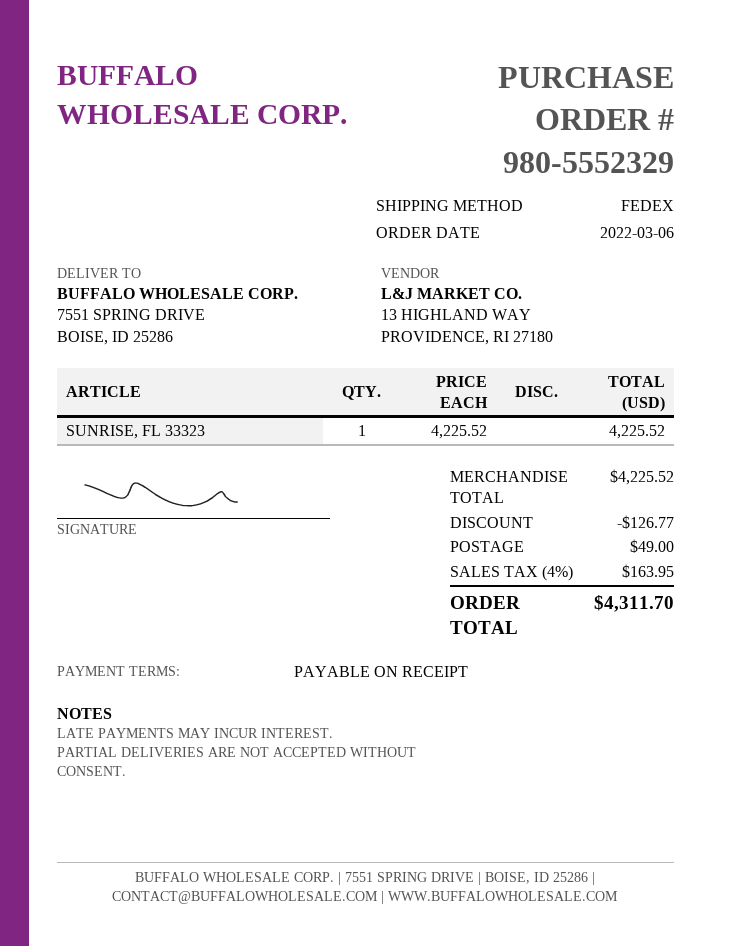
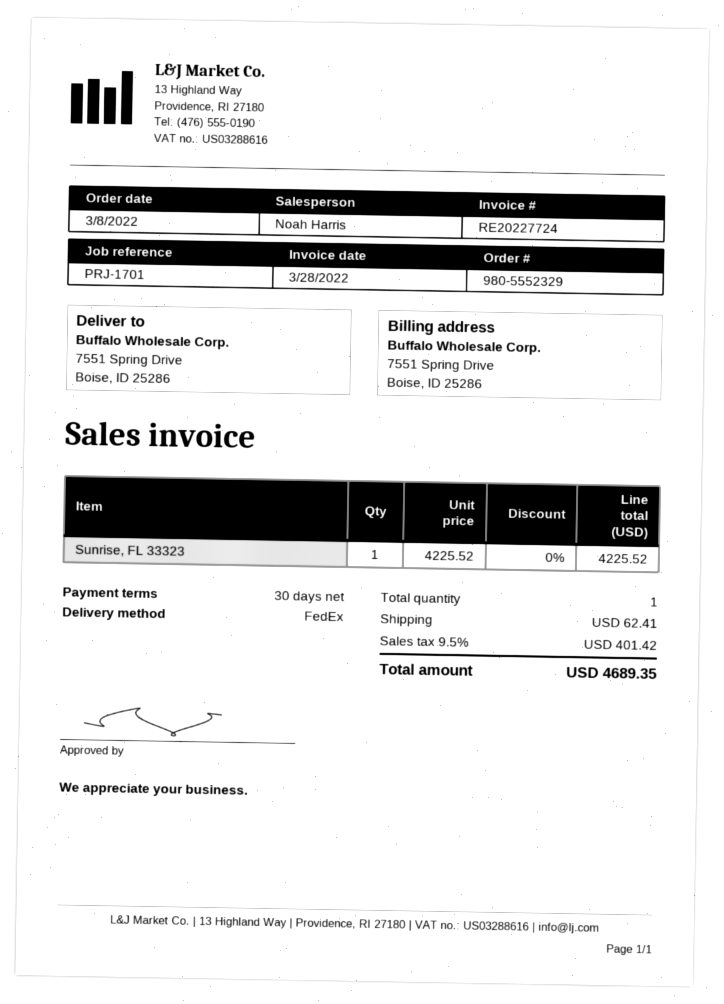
order date: 2022-03-06 -> 2022-03-08
payment terms: on receipt -> 30 days
discount: 126.77 -> none
shipping: 49.00 -> 62.41
tax: 4% = 163.95 -> 9.5% = 401.42
total: 4311.70 -> 4689.35

